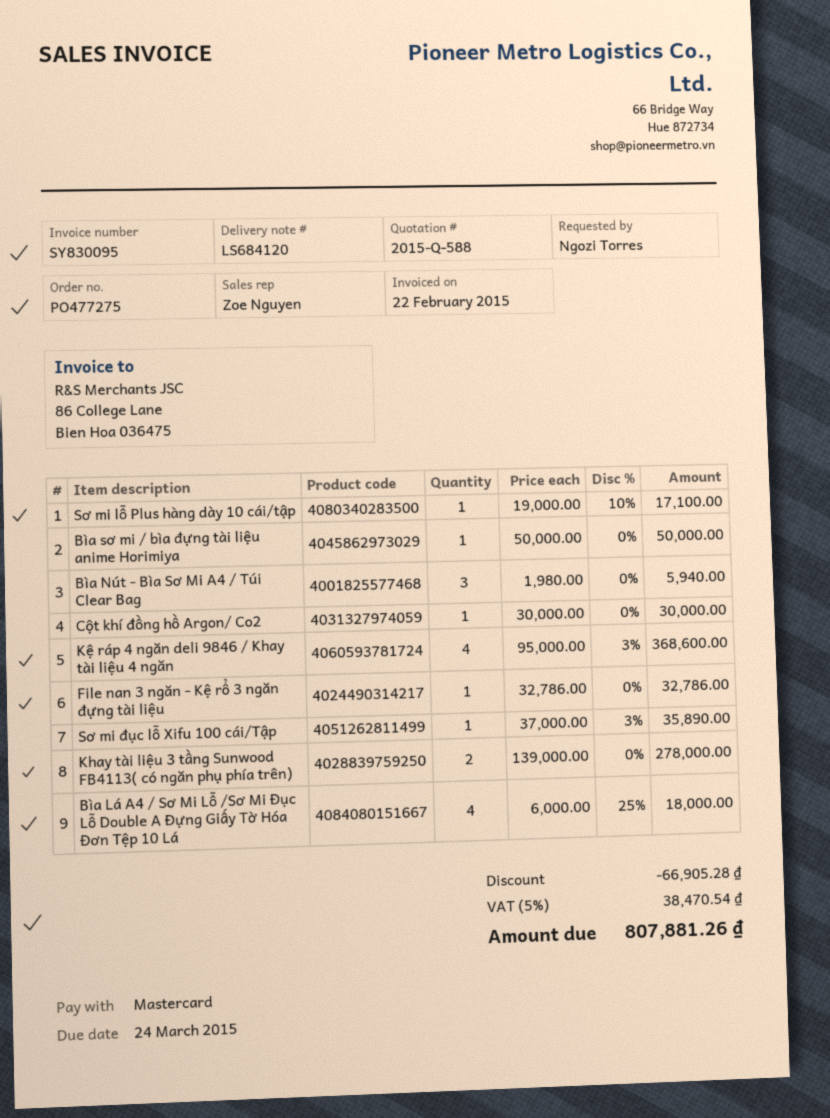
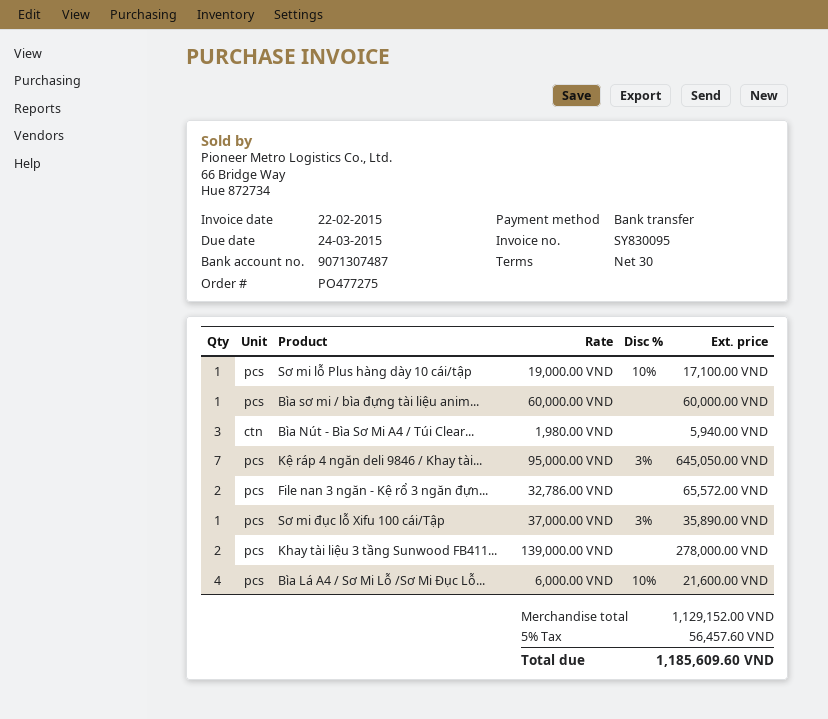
payment method: Mastercard -> bank transfer
Bìa sơ mi / bìa đựng tài liệu anime Horimiya: 1 x 50000.00 = 50000.00 -> 1 x 60000.00 = 60000.00
Cột khí đồng hồ Argon/ Co2: 1 x 30000.00 = 30000.00 -> none
Kệ ráp 4 ngăn deli 9846 / Khay tài liệu 4 ngăn: 4 x 95000.00 - 3% = 368600.00 -> 7 x 95000.00 - 3% = 645050.00
File nan 3 ngăn - Kệ rổ 3 ngăn đựng tài liệu: 1 x 32786.00 = 32786.00 -> 2 x 32786.00 = 65572.00
Bìa Lá A4 / Sơ Mi Lỗ /Sơ Mi Đục Lỗ Double A Đựng Giấy Tờ Hóa Đơn Tệp 10 Lá: 4 x 6000.00 - 25% = 18000.00 -> 4 x 6000.00 - 10% = 21600.00
discount: 66905.28 -> none
tax: 5% = 38470.54 -> 5% = 56457.60
total: 807881.26 -> 1185609.60

